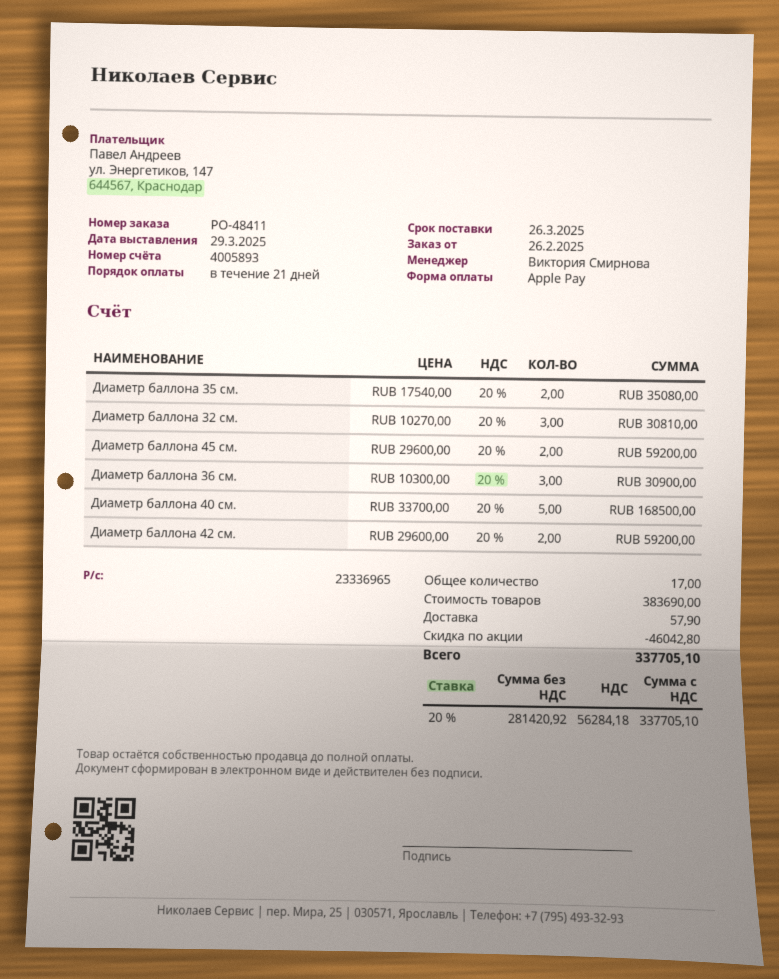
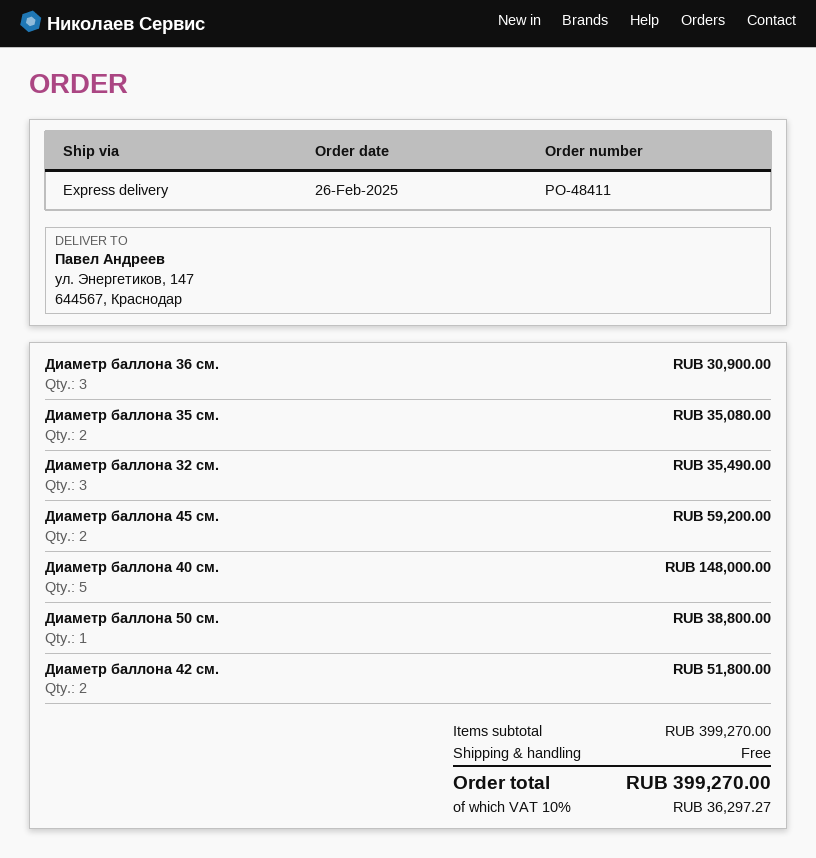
Диаметр баллона 32 см.: 3 for 30810.00 -> 3 for 35490.00
Диаметр баллона 40 см.: 5 for 168500.00 -> 5 for 148000.00
Диаметр баллона 42 см.: 2 for 59200.00 -> 2 for 51800.00
Диаметр баллона 50 см.: none -> 1 for 38800.00
subtotal: 383690.00 -> 399270.00
discount: 46042.80 -> none
shipping: 57.90 -> 0.00
tax: 20% = 56284.18 -> 10% = 36297.27
total: 337705.10 -> 399270.00

